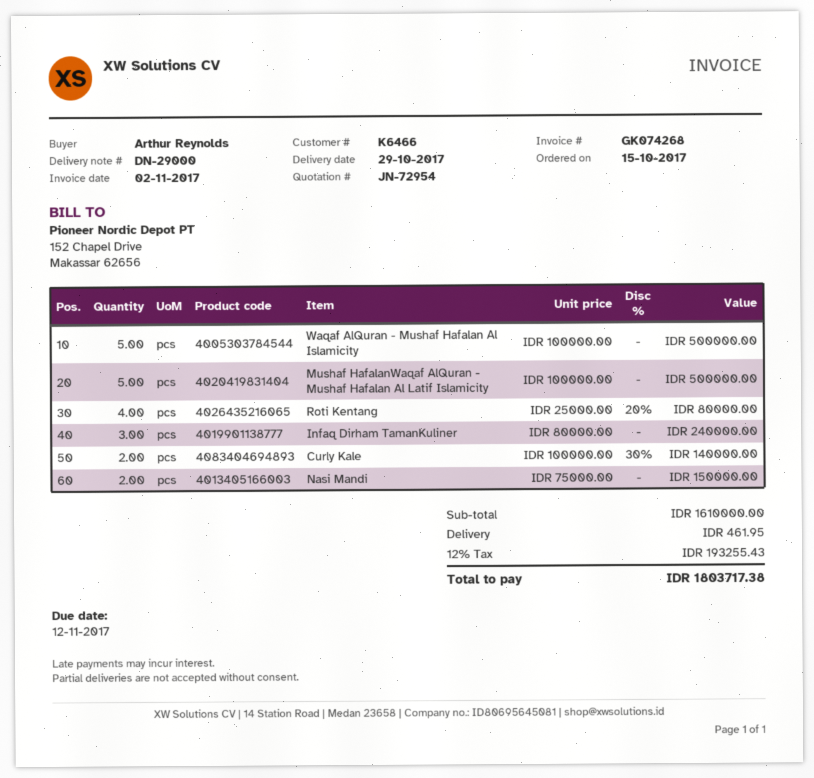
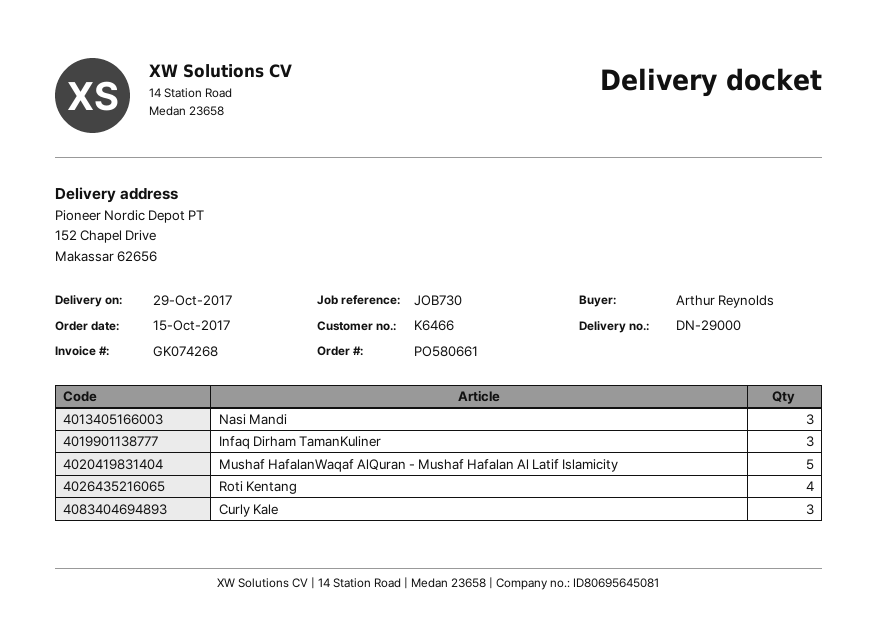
Waqaf AlQuran - Mushaf Hafalan Al Islamicity: 5 -> none
Curly Kale: 2 -> 3
Nasi Mandi: 2 -> 3

